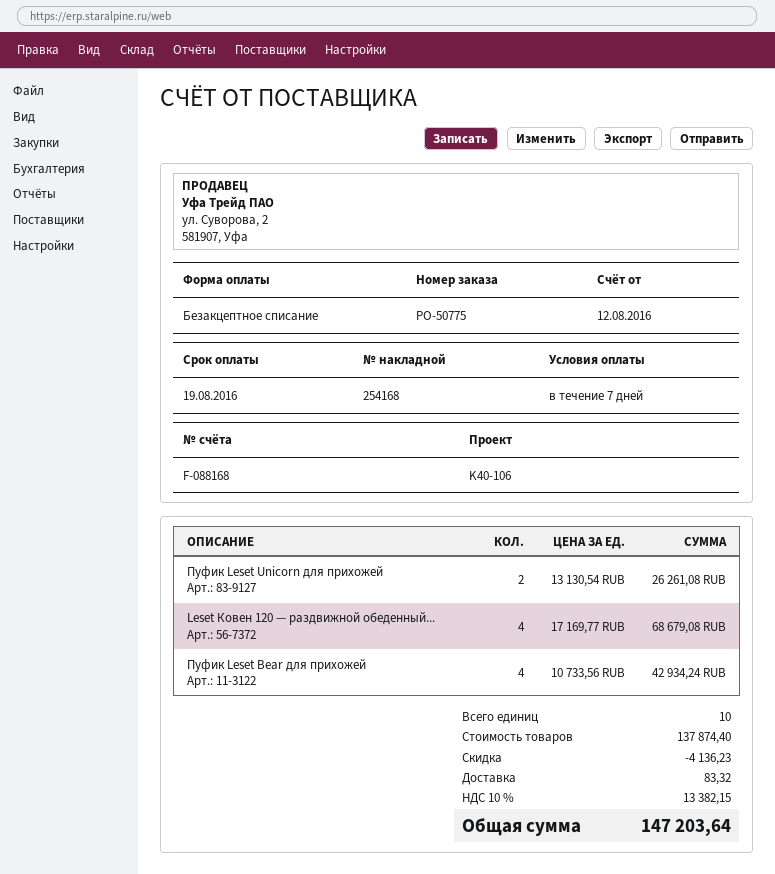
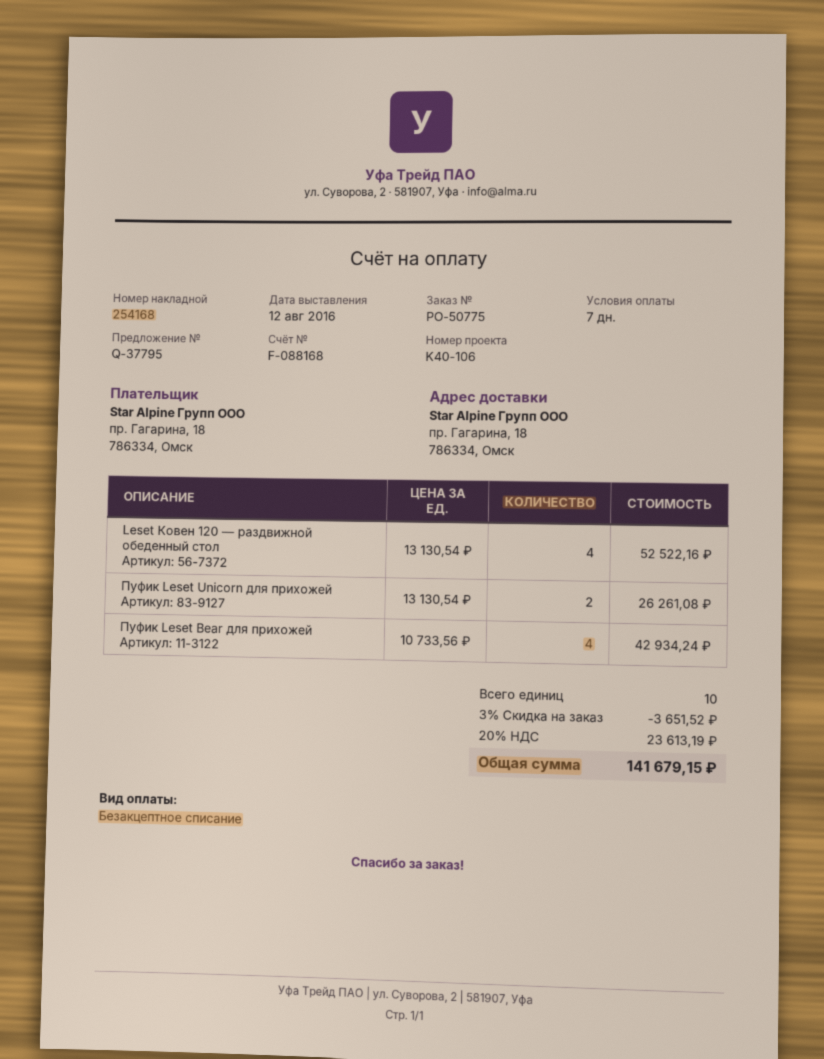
Leset Ковен 120 — раздвижной обеденный...: 4 x 17169.77 = 68679.08 -> 4 x 13130.54 = 52522.16
discount: 4136.23 -> 3651.52
shipping: 83.32 -> none
tax: 10% = 13382.15 -> 20% = 23613.19
total: 147203.64 -> 141679.15

